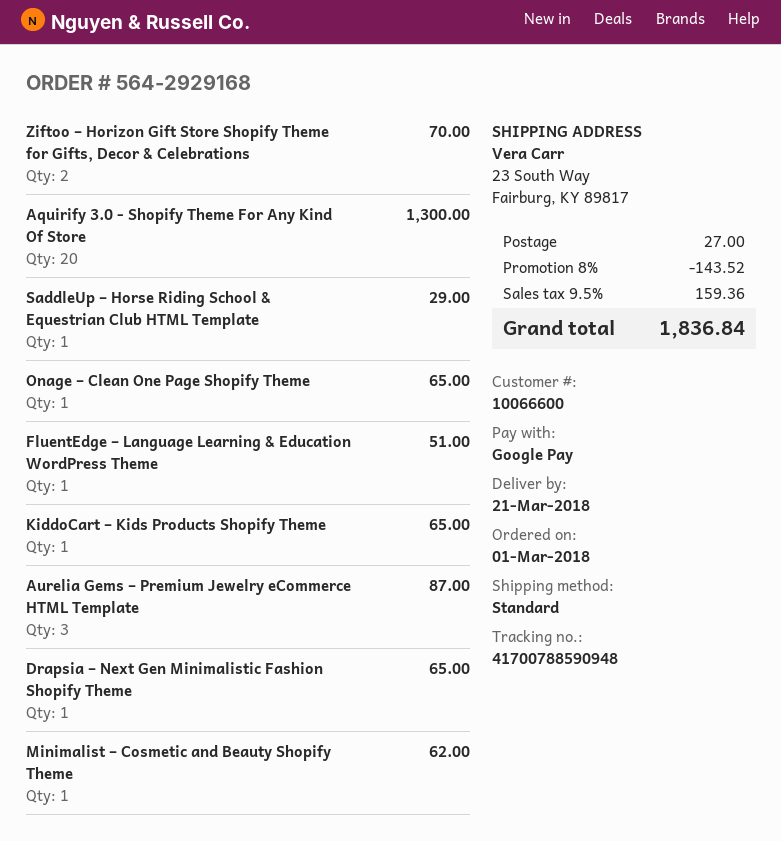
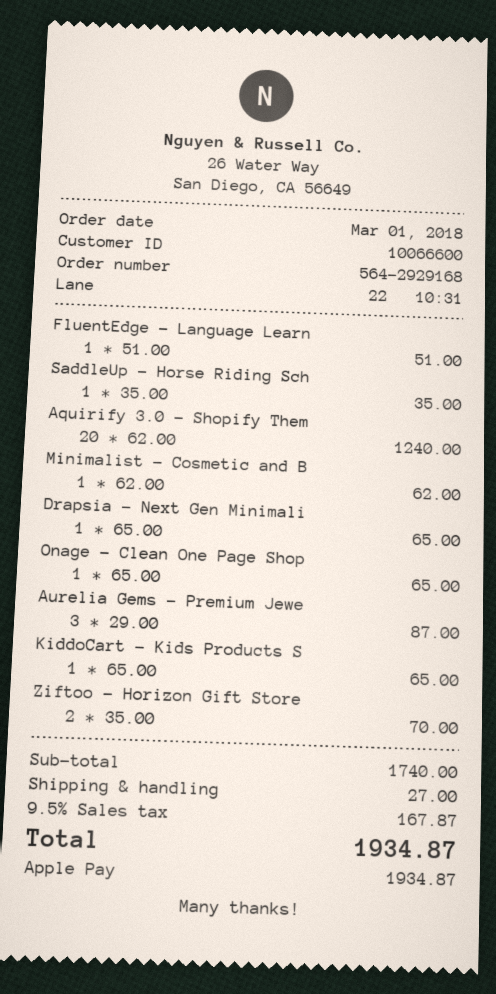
payment method: Google Pay -> Apple Pay
Aquirify 3.0 - Shopify Theme For Any Kind Of Store: 20 for 1300.00 -> 20 for 1240.00
SaddleUp – Horse Riding School & Equestrian Club HTML Template: 1 for 29.00 -> 1 for 35.00
discount: 8% = 143.52 -> none
tax: 9.5% = 159.36 -> 9.5% = 167.87
total: 1836.84 -> 1934.87

